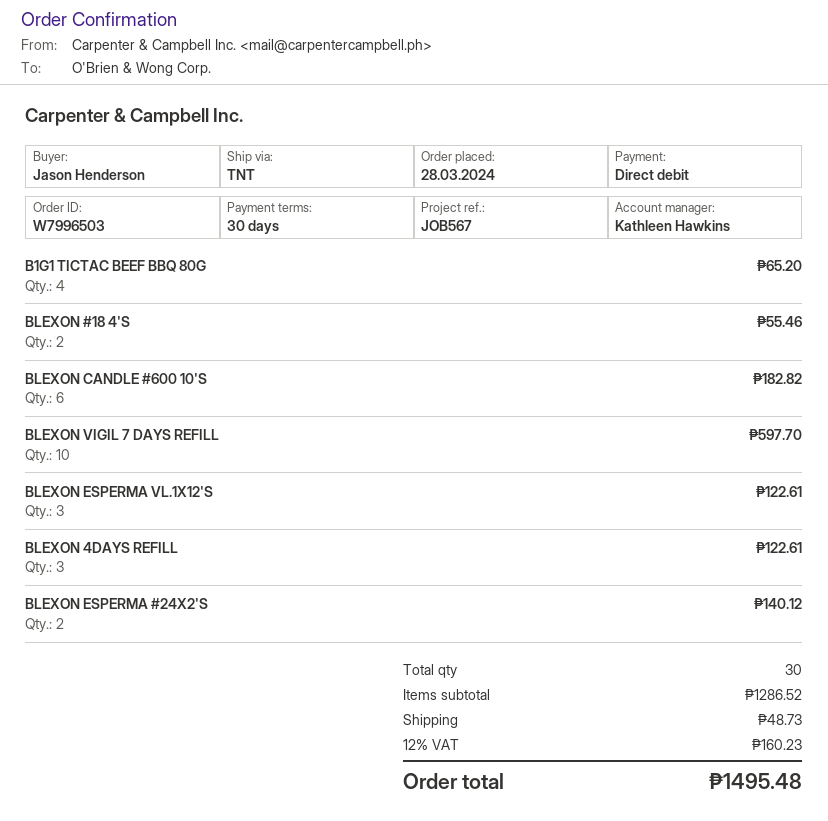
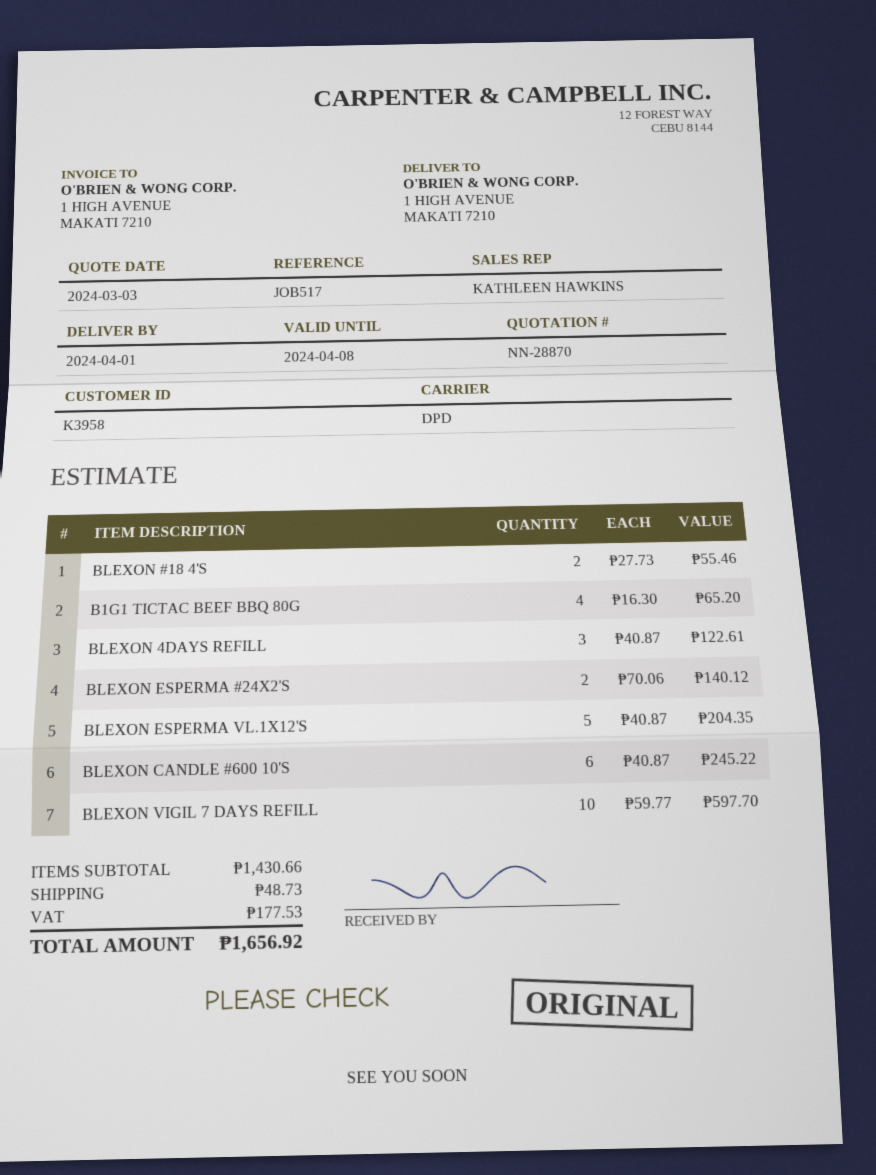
reference: JOB567 -> JOB517
shipping method: TNT -> DPD
BLEXON CANDLE #600 10'S: 6 for 182.82 -> 6 for 245.22
BLEXON ESPERMA VL.1X12'S: 3 for 122.61 -> 5 for 204.35
subtotal: 1286.52 -> 1430.66
tax: 160.23 -> 177.53
total: 1495.48 -> 1656.92

